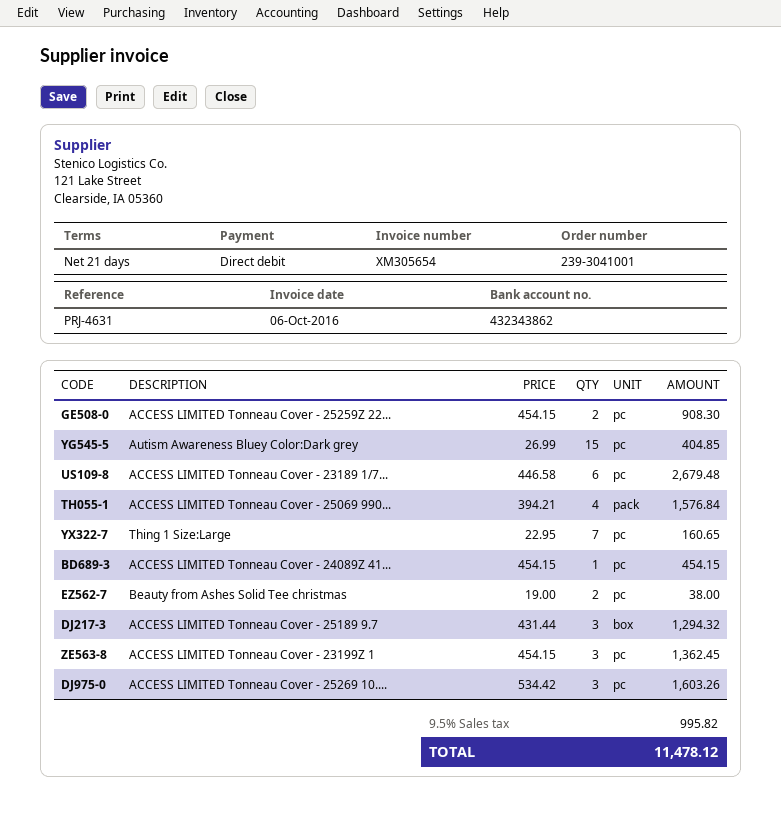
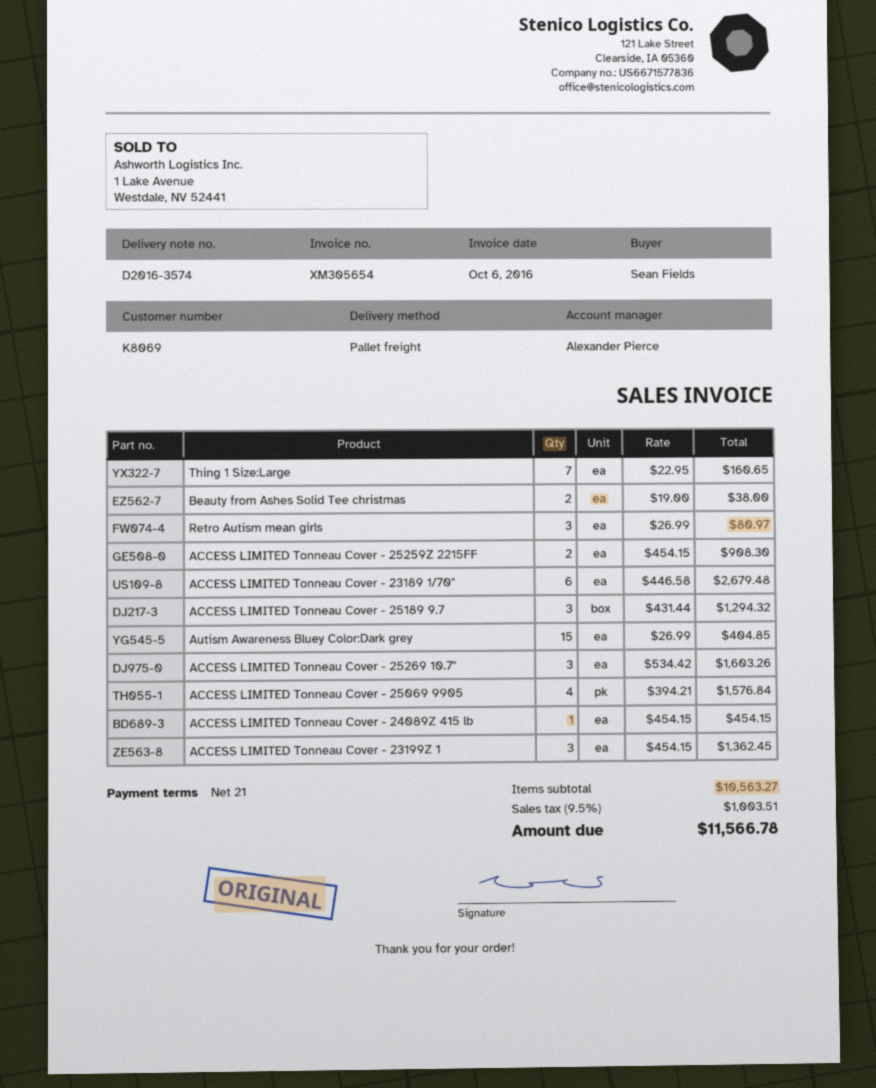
Retro Autism mean girls: none -> 3 x 26.99 = 80.97
tax: 9.5% = 995.82 -> 9.5% = 1003.51
total: 11478.12 -> 11566.78

